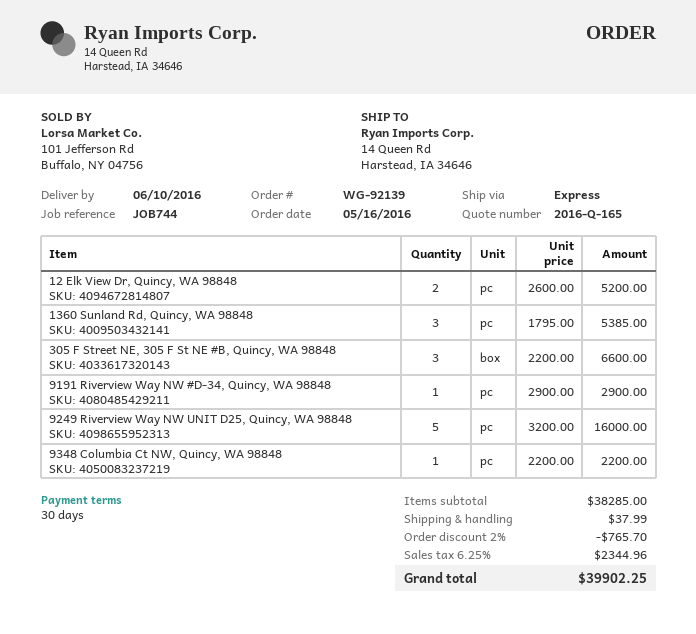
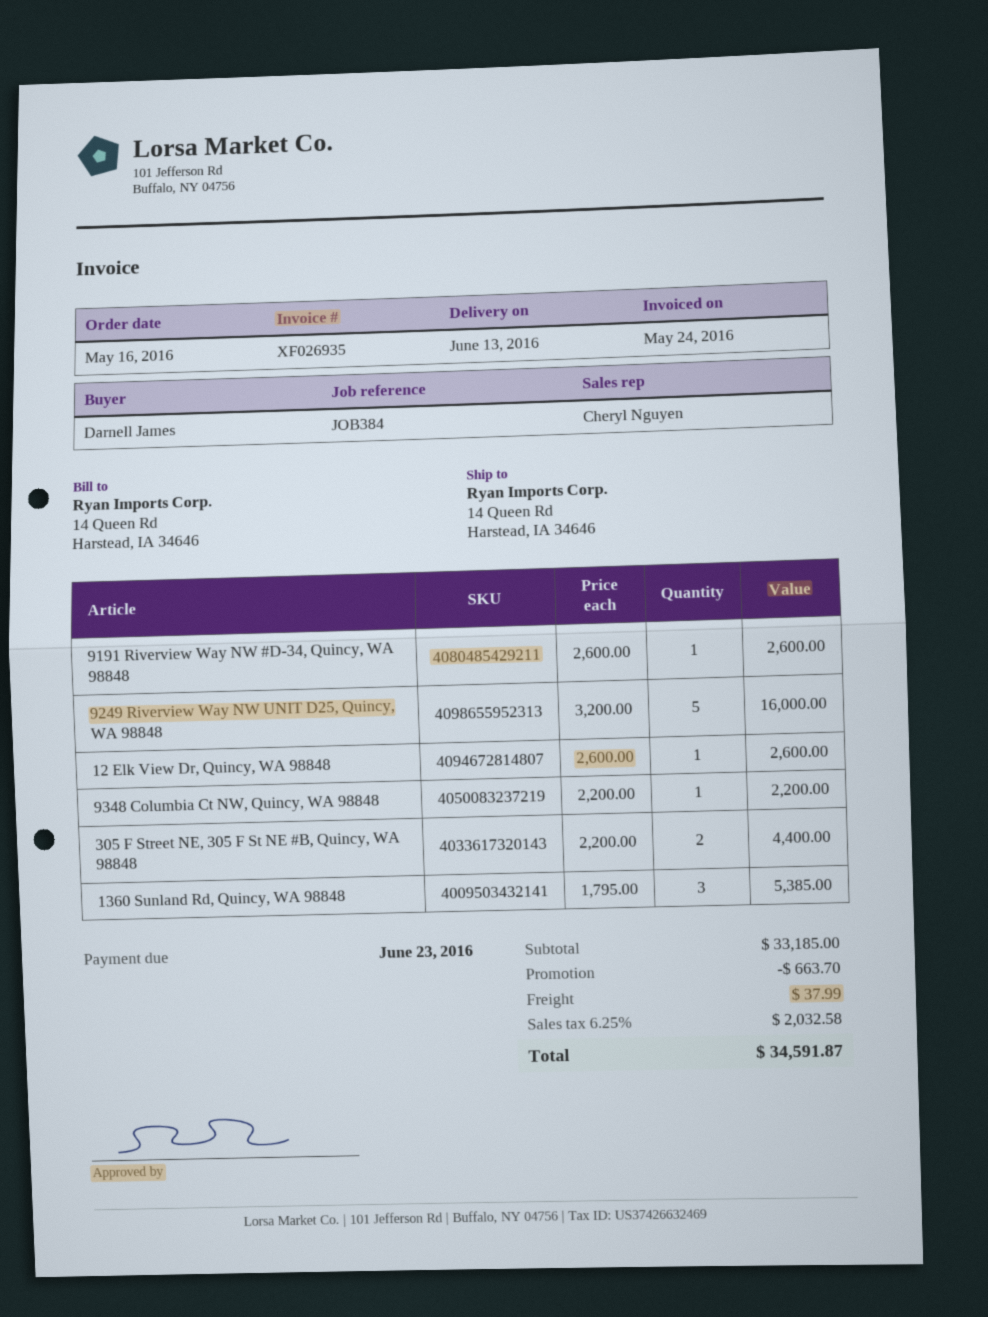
delivery date: 2016-06-10 -> 2016-06-13
reference: JOB744 -> JOB384
12 Elk View Dr, Quincy, WA 98848: 2 x 2600.00 = 5200.00 -> 1 x 2600.00 = 2600.00
305 F Street NE, 305 F St NE #B, Quincy, WA 98848: 3 x 2200.00 = 6600.00 -> 2 x 2200.00 = 4400.00
9191 Riverview Way NW #D-34, Quincy, WA 98848: 1 x 2900.00 = 2900.00 -> 1 x 2600.00 = 2600.00
subtotal: 38285.00 -> 33185.00
discount: 765.70 -> 663.70
tax: 6.25% = 2344.96 -> 6.25% = 2032.58
total: 39902.25 -> 34591.87

